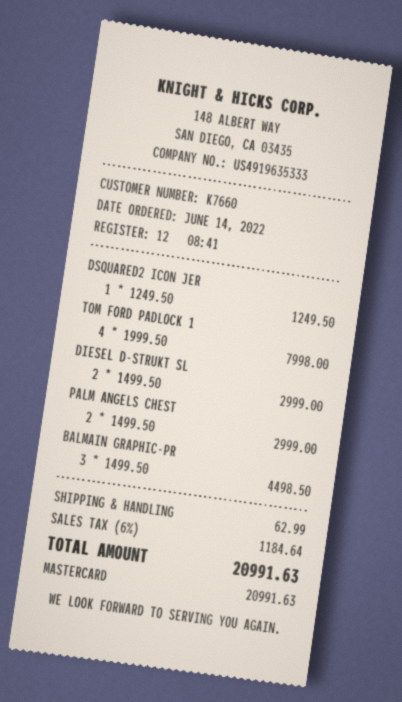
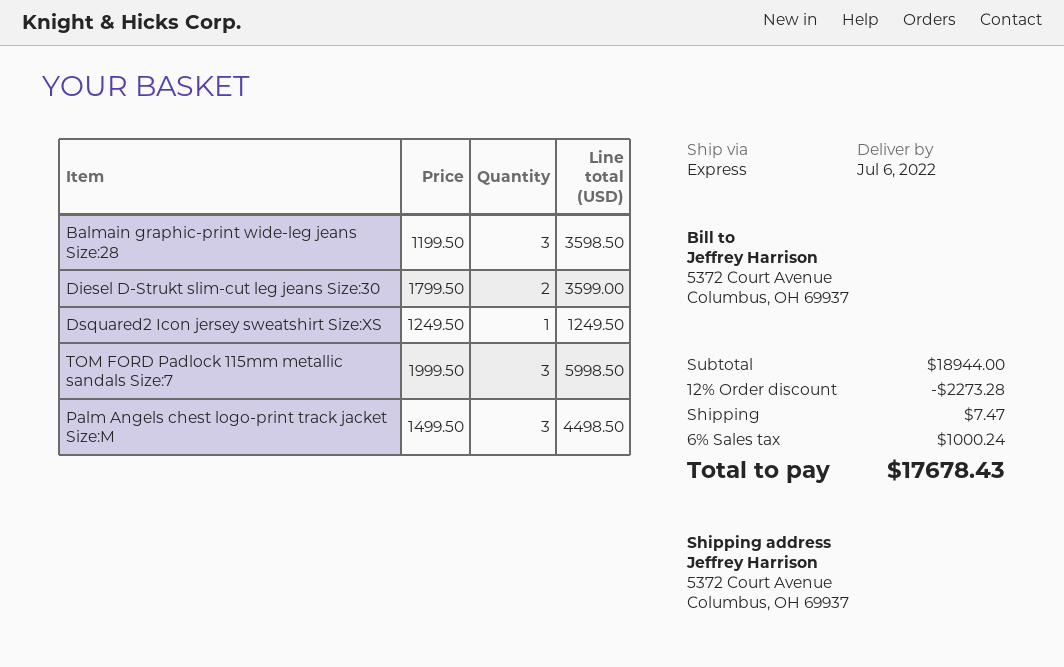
TOM FORD PADLOCK 1: 4 x 1999.50 = 7998.00 -> 3 x 1999.50 = 5998.50
DIESEL D-STRUKT SL: 2 x 1499.50 = 2999.00 -> 2 x 1799.50 = 3599.00
PALM ANGELS CHEST: 2 x 1499.50 = 2999.00 -> 3 x 1499.50 = 4498.50
BALMAIN GRAPHIC-PR: 3 x 1499.50 = 4498.50 -> 3 x 1199.50 = 3598.50
discount: none -> 12% = 2273.28
shipping: 62.99 -> 7.47
tax: 6% = 1184.64 -> 6% = 1000.24
total: 20991.63 -> 17678.43

